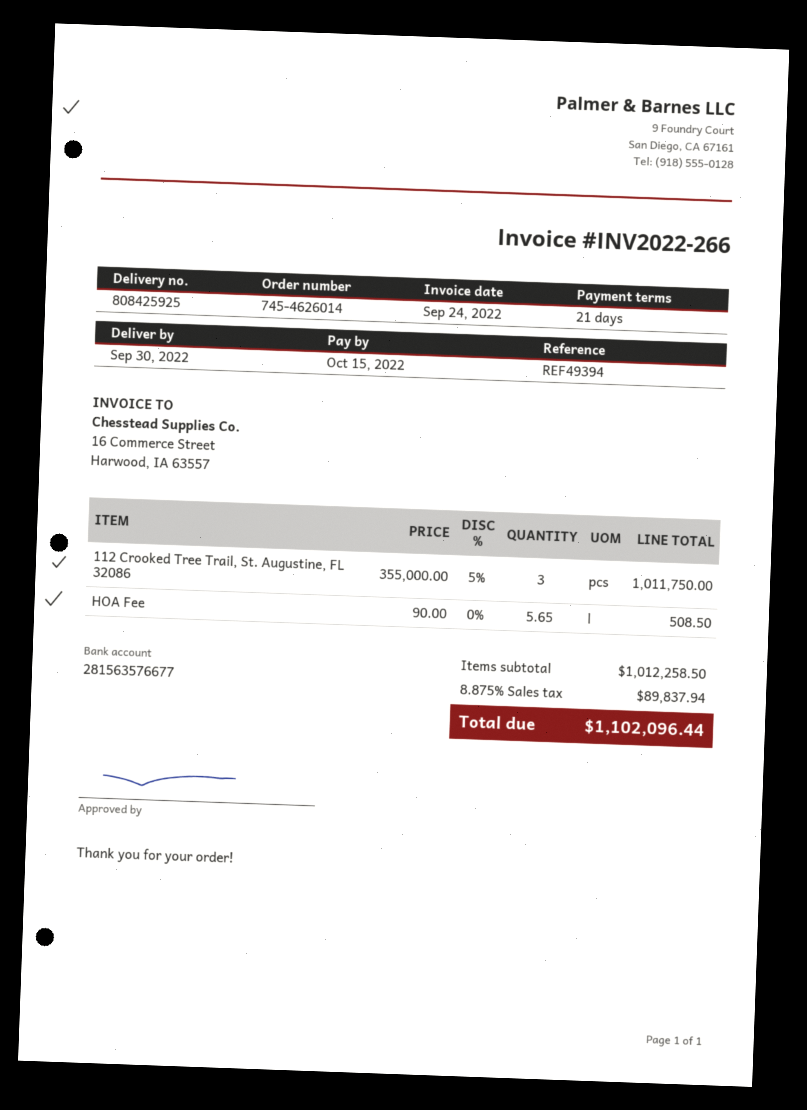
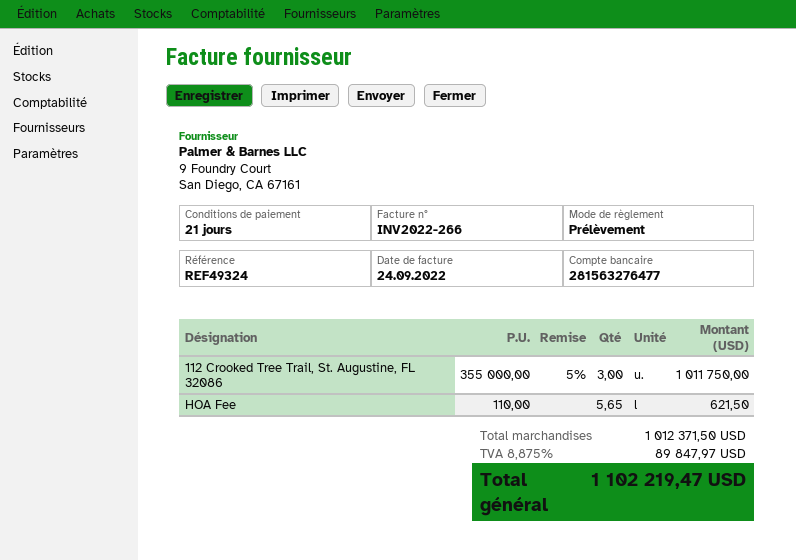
reference: REF49394 -> REF49324
bank account: 281563576677 -> 281563276477
HOA Fee: 5.65 x 90.00 = 508.50 -> 5.65 x 110.00 = 621.50
subtotal: 1012258.50 -> 1012371.50
tax: 8.875% = 89837.94 -> 8.875% = 89847.97
total: 1102096.44 -> 1102219.47

